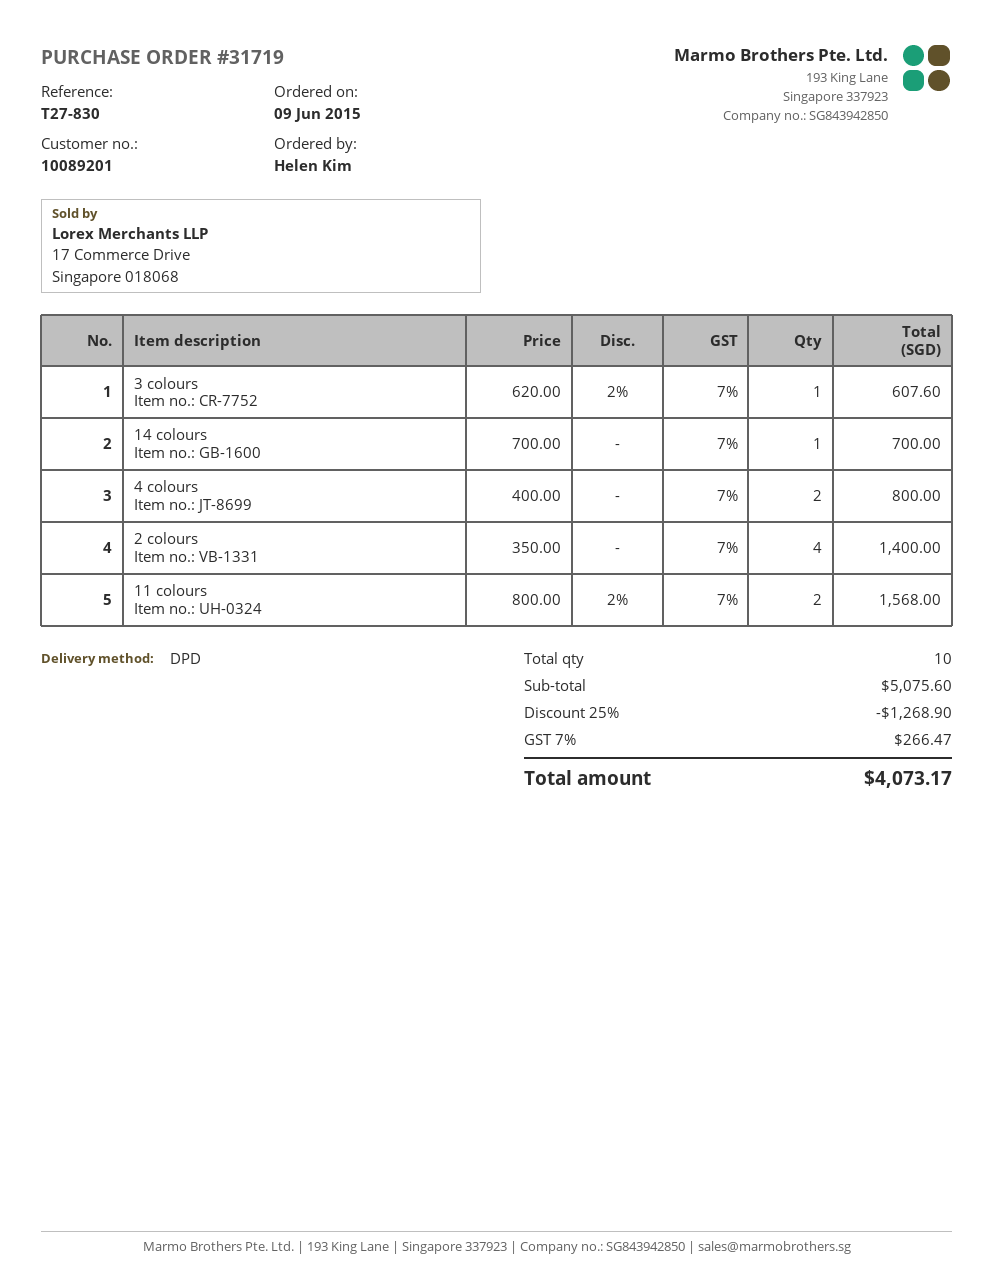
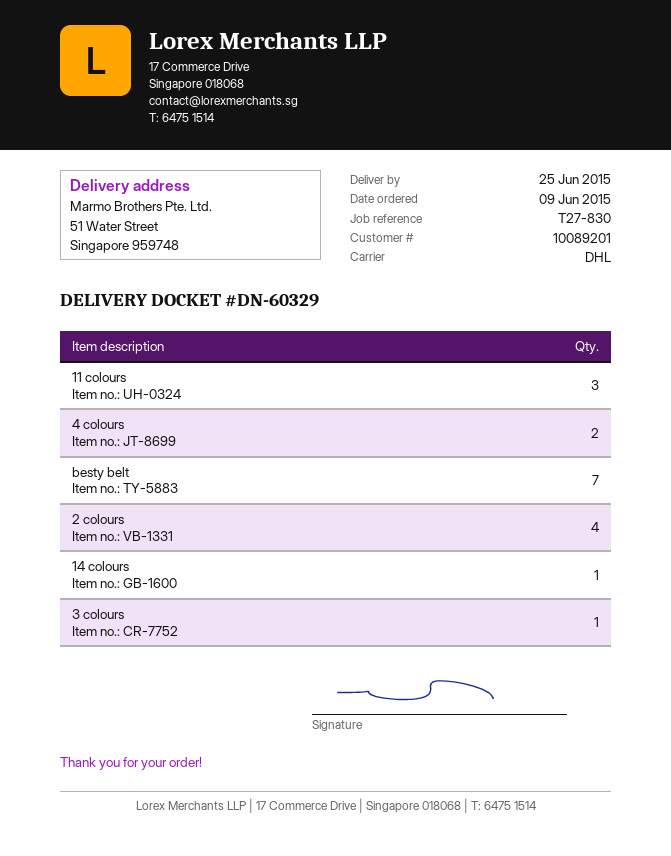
shipping method: DPD -> DHL
11 colours: 2 -> 3
besty belt: none -> 7

